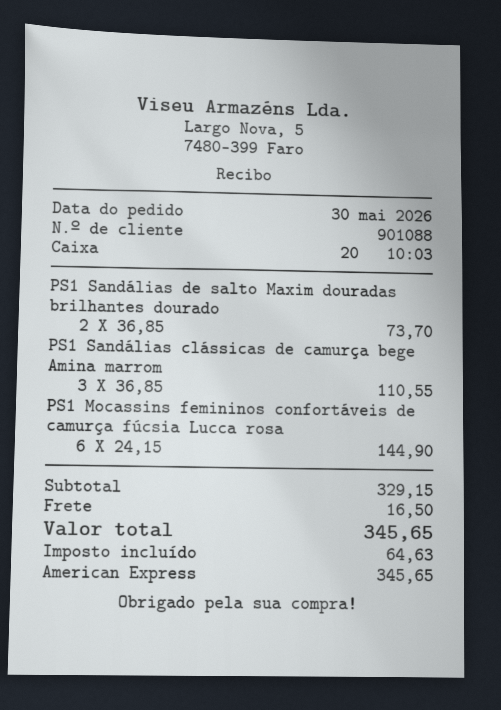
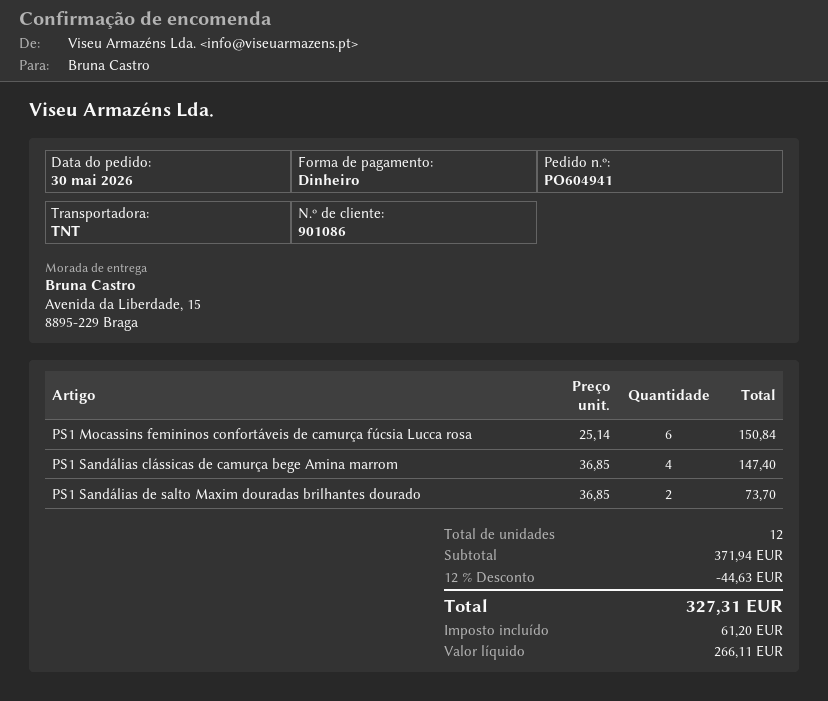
customer number: 901088 -> 901086
payment method: American Express -> cash
PS1 Sandálias clássicas de camurça bege Amina marrom: 3 x 36.85 = 110.55 -> 4 x 36.85 = 147.40
PS1 Mocassins femininos confortáveis de camurça fúcsia Lucca rosa: 6 x 24.15 = 144.90 -> 6 x 25.14 = 150.84
subtotal: 329.15 -> 371.94
discount: none -> 12% = 44.63
shipping: 16.50 -> none
tax: 64.63 -> 61.20
total: 345.65 -> 327.31

